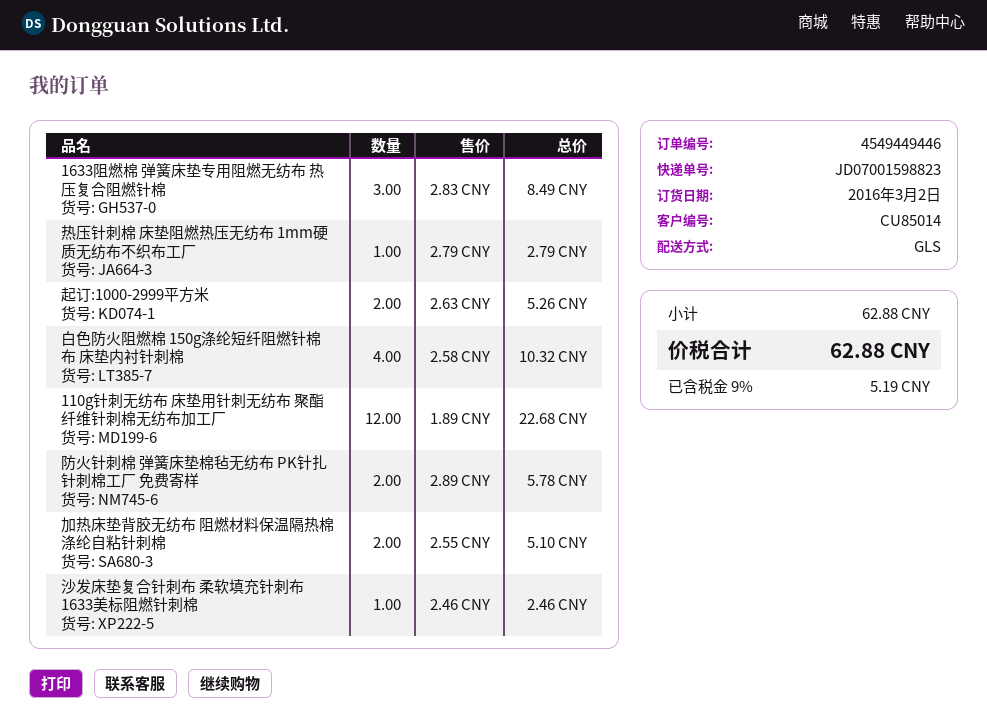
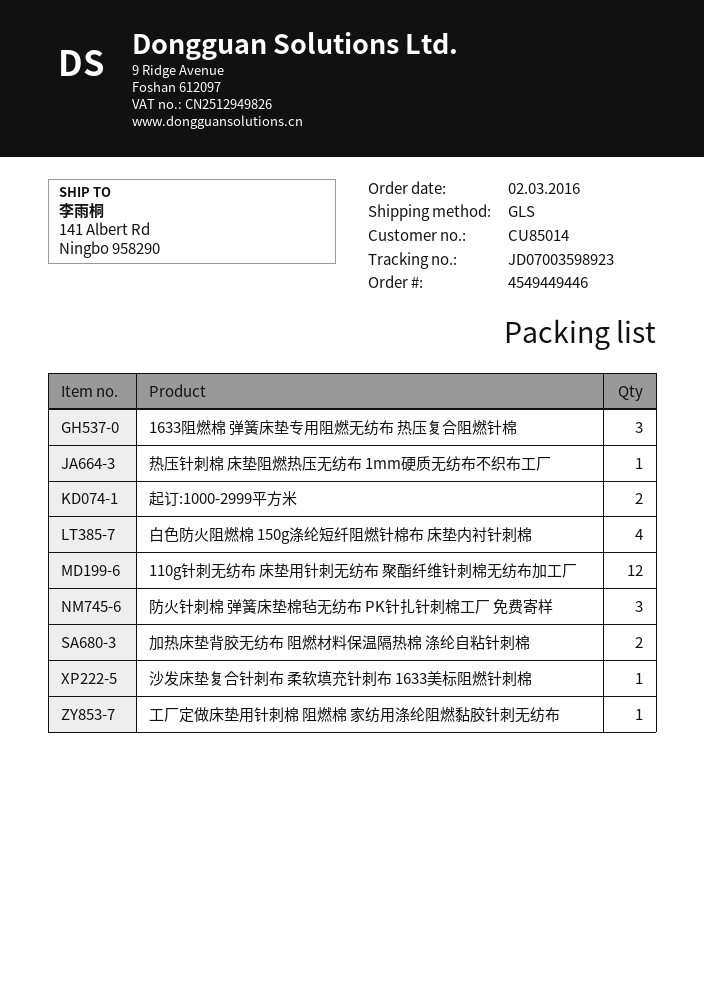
tracking number: JD07001598823 -> JD07003598923
防火针刺棉 弹簧床垫棉毡无纺布 PK针扎针刺棉工厂 免费寄样: 2 -> 3
工厂定做床垫用针刺棉 阻燃棉 家纺用涤纶阻燃黏胶针刺无纺布: none -> 1

